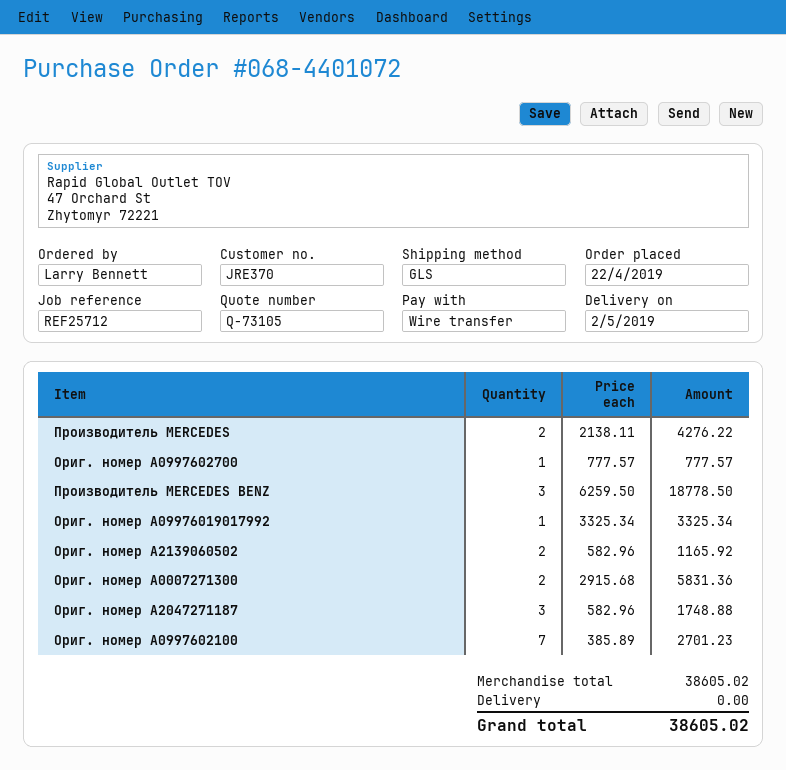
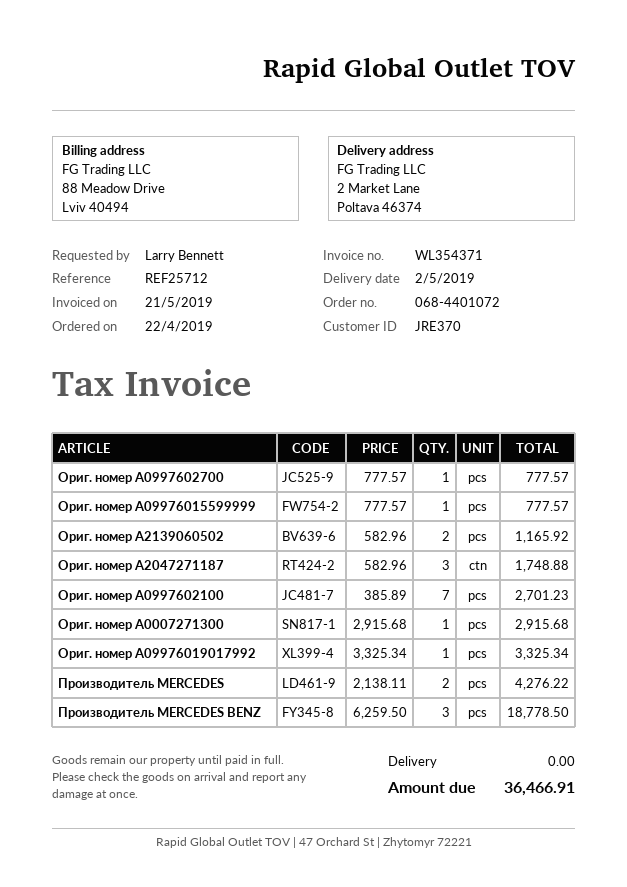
Ориг. номер A0007271300: 2 x 2915.68 = 5831.36 -> 1 x 2915.68 = 2915.68
Ориг. номер A09976015599999: none -> 1 x 777.57 = 777.57
total: 38605.02 -> 36466.91

